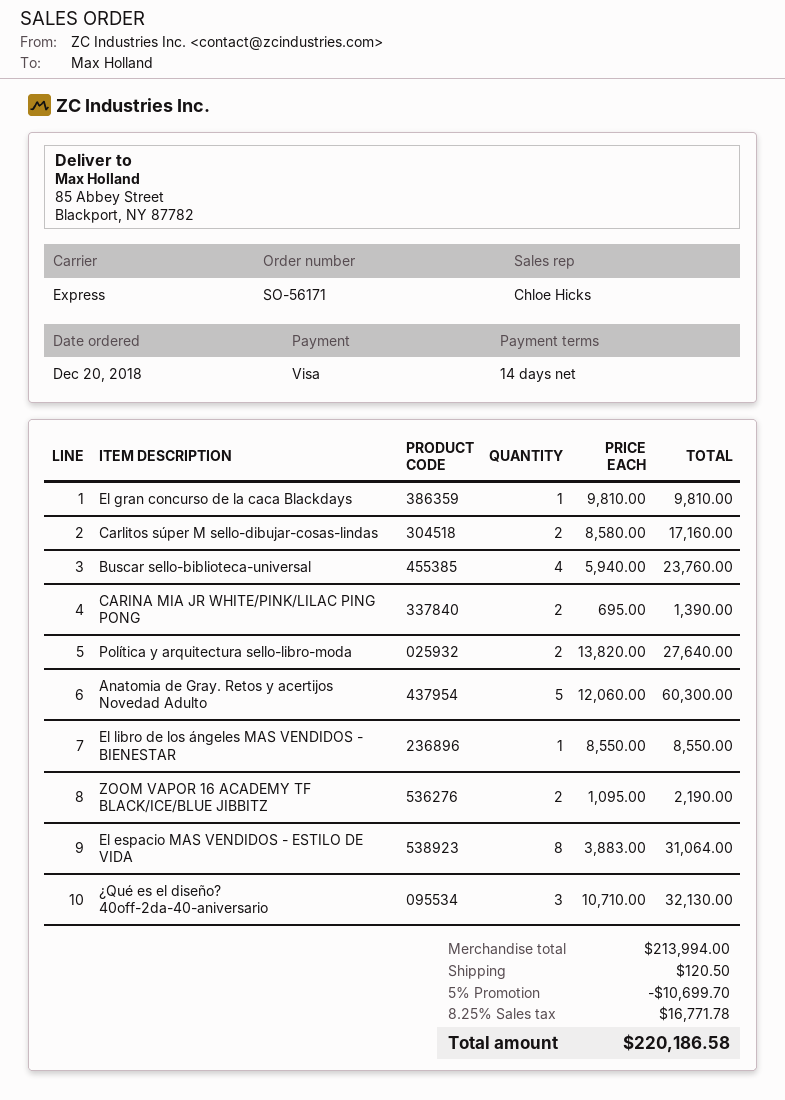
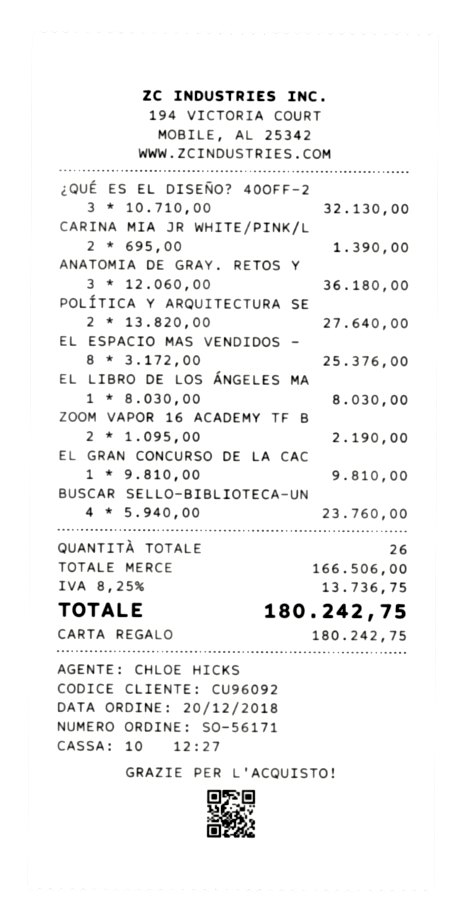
payment method: Visa -> gift card
Carlitos súper M sello-dibujar-cosas-lindas: 2 x 8580.00 = 17160.00 -> none
Anatomia de Gray. Retos y acertijos Novedad Adulto: 5 x 12060.00 = 60300.00 -> 3 x 12060.00 = 36180.00
El libro de los ángeles MAS VENDIDOS - BIENESTAR: 1 x 8550.00 = 8550.00 -> 1 x 8030.00 = 8030.00
El espacio MAS VENDIDOS - ESTILO DE VIDA: 8 x 3883.00 = 31064.00 -> 8 x 3172.00 = 25376.00
subtotal: 213994.00 -> 166506.00
discount: 5% = 10699.70 -> none
shipping: 120.50 -> none
tax: 8.25% = 16771.78 -> 8.25% = 13736.75
total: 220186.58 -> 180242.75

